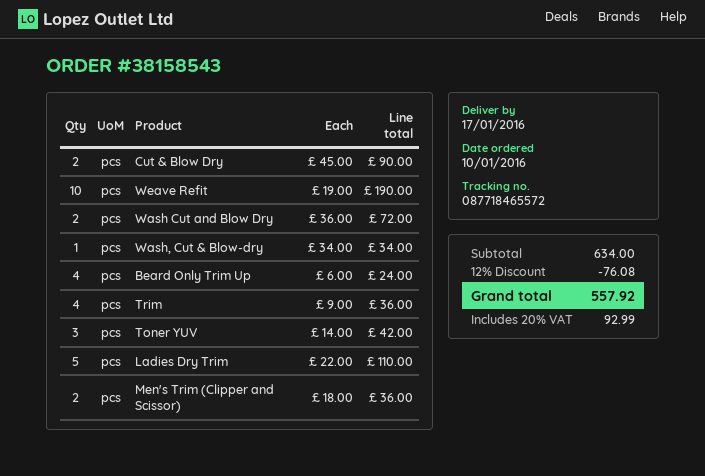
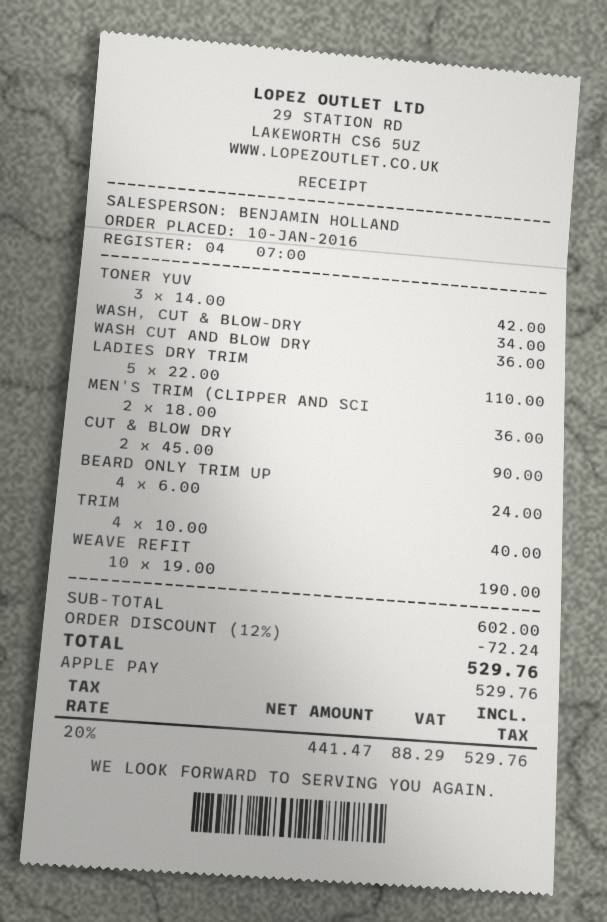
Wash Cut and Blow Dry: 2 x 36.00 = 72.00 -> 1 x 36.00 = 36.00
Trim: 4 x 9.00 = 36.00 -> 4 x 10.00 = 40.00
subtotal: 634.00 -> 602.00
discount: 12% = 76.08 -> 12% = 72.24
tax: 20% = 92.99 -> 20% = 88.29
total: 557.92 -> 529.76

